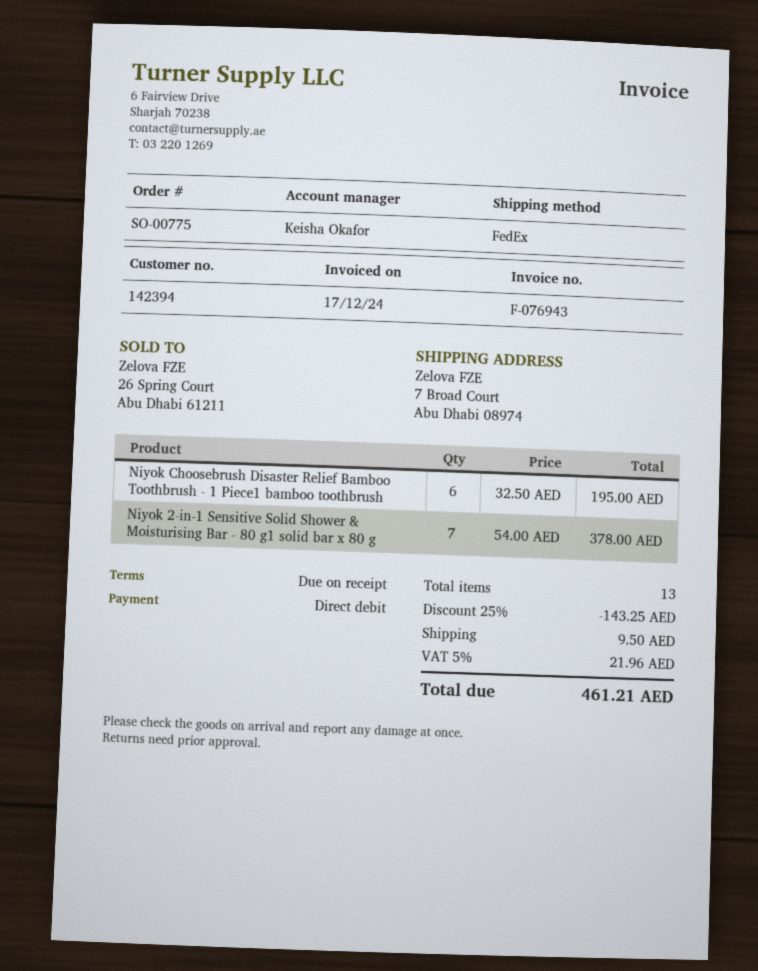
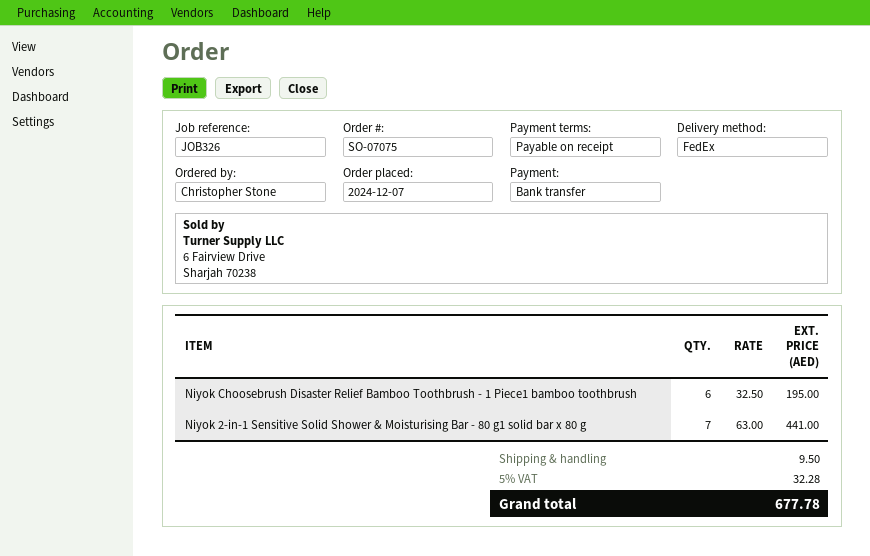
order number: SO-00775 -> SO-07075
payment method: direct debit -> bank transfer
Niyok 2-in-1 Sensitive Solid Shower & Moisturising Bar - 80 g1 solid bar x 80 g: 7 x 54.00 = 378.00 -> 7 x 63.00 = 441.00
discount: 25% = 143.25 -> none
tax: 5% = 21.96 -> 5% = 32.28
total: 461.21 -> 677.78

